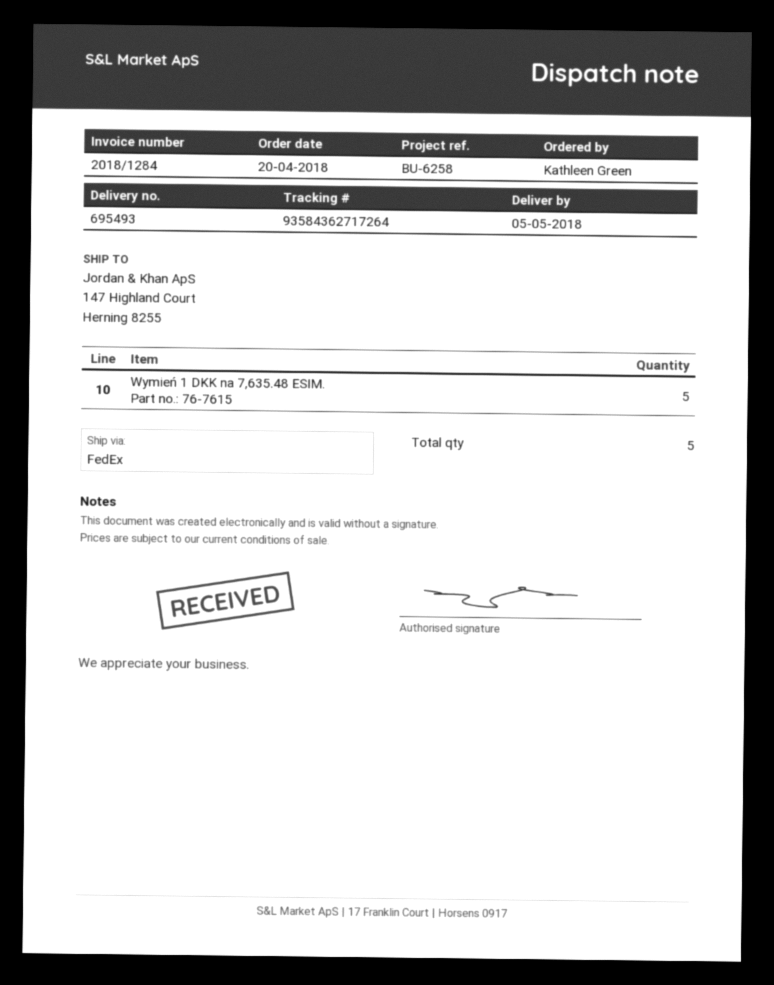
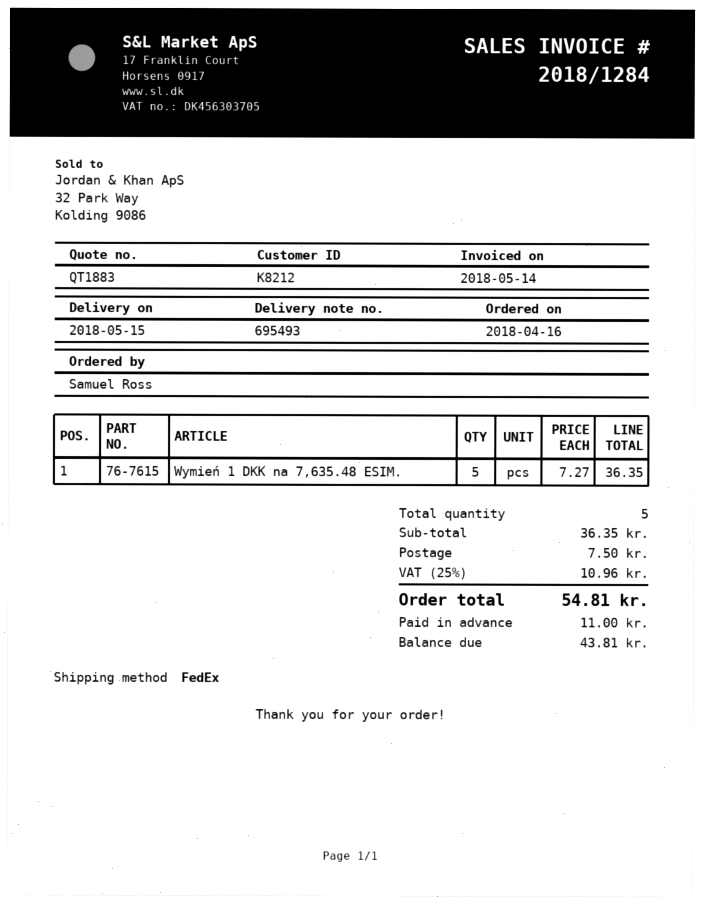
order date: 2018-04-20 -> 2018-04-16
delivery date: 2018-05-05 -> 2018-05-15
ordered by: Kathleen Green -> Samuel Ross

